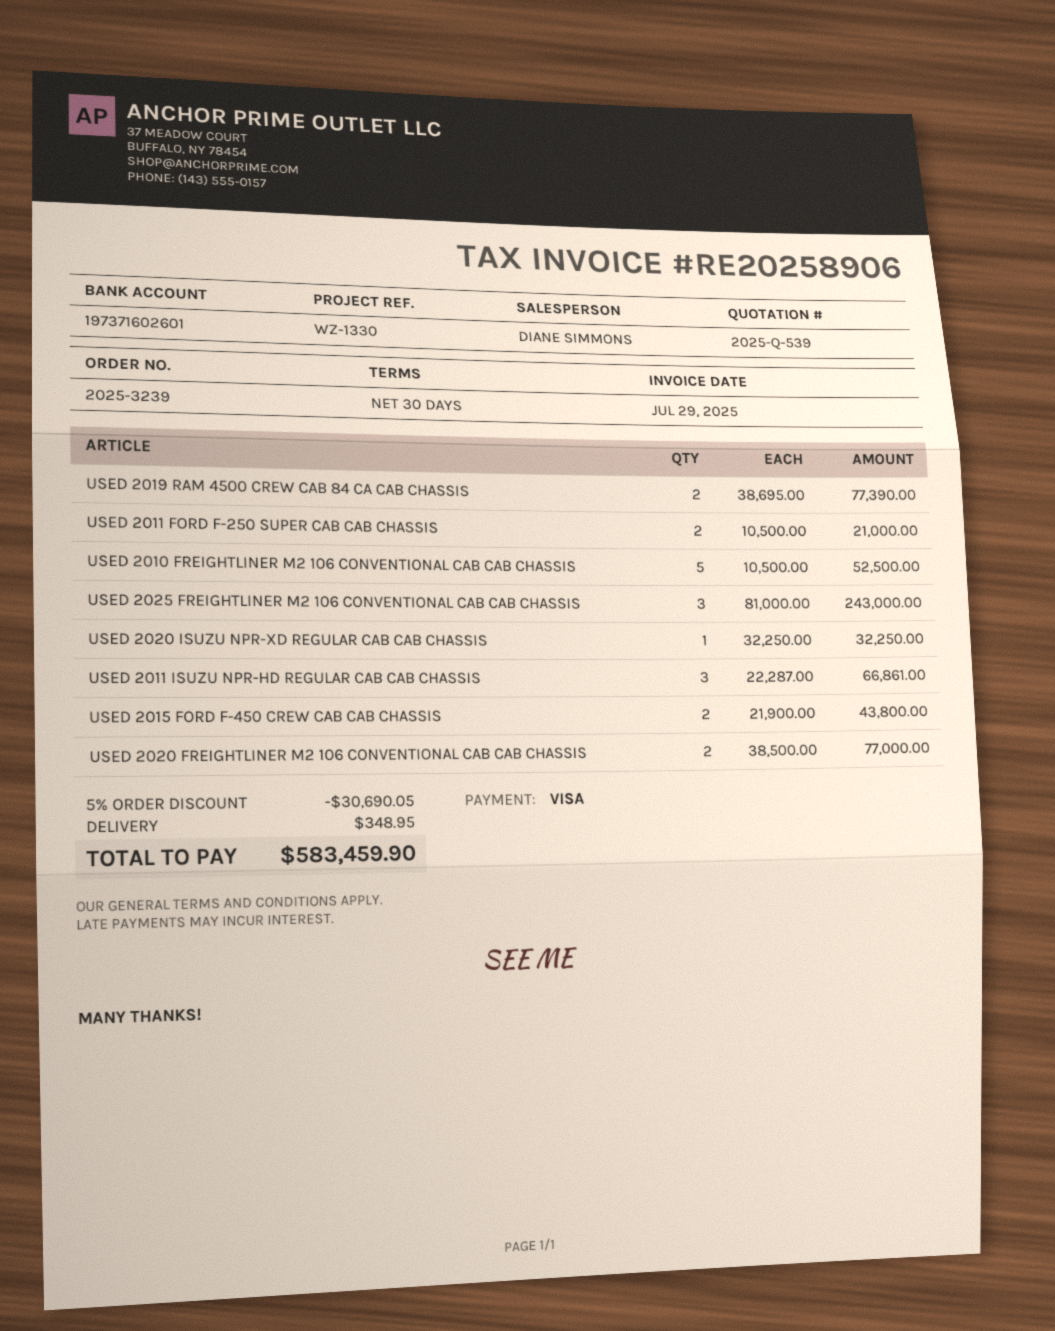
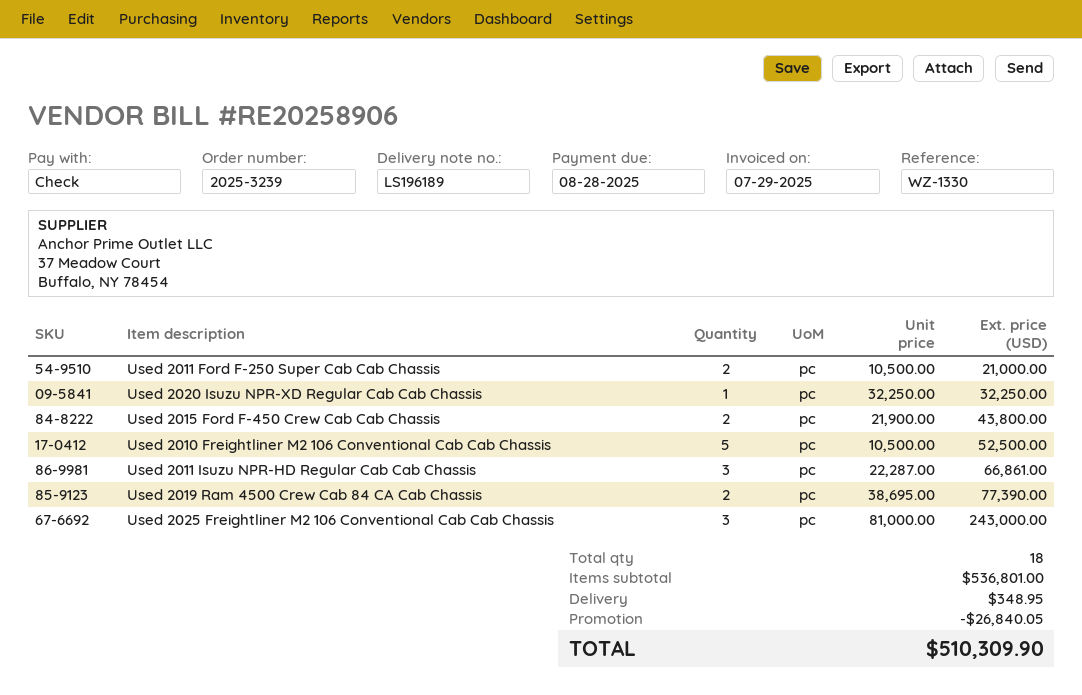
payment method: Visa -> cheque
USED 2020 FREIGHTLINER M2 106 CONVENTIONAL CAB CAB CHASSIS: 2 x 38500.00 = 77000.00 -> none
discount: 30690.05 -> 26840.05
total: 583459.90 -> 510309.90

